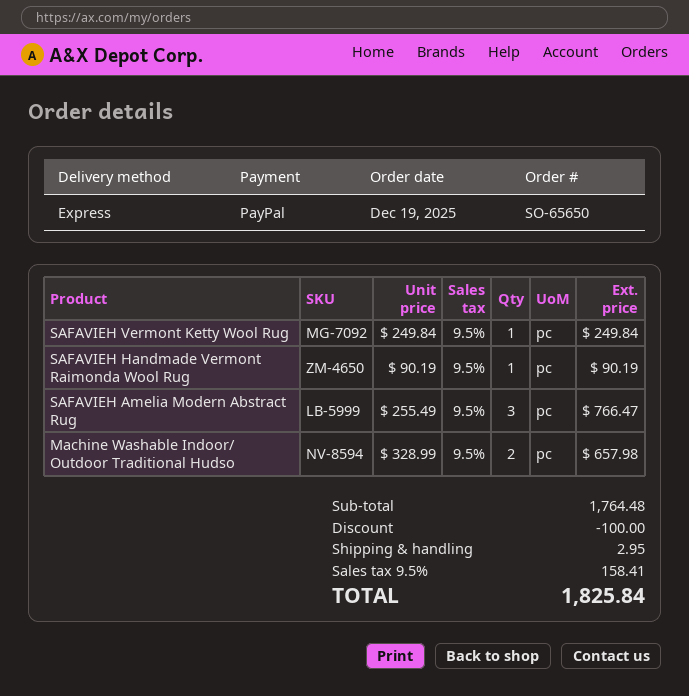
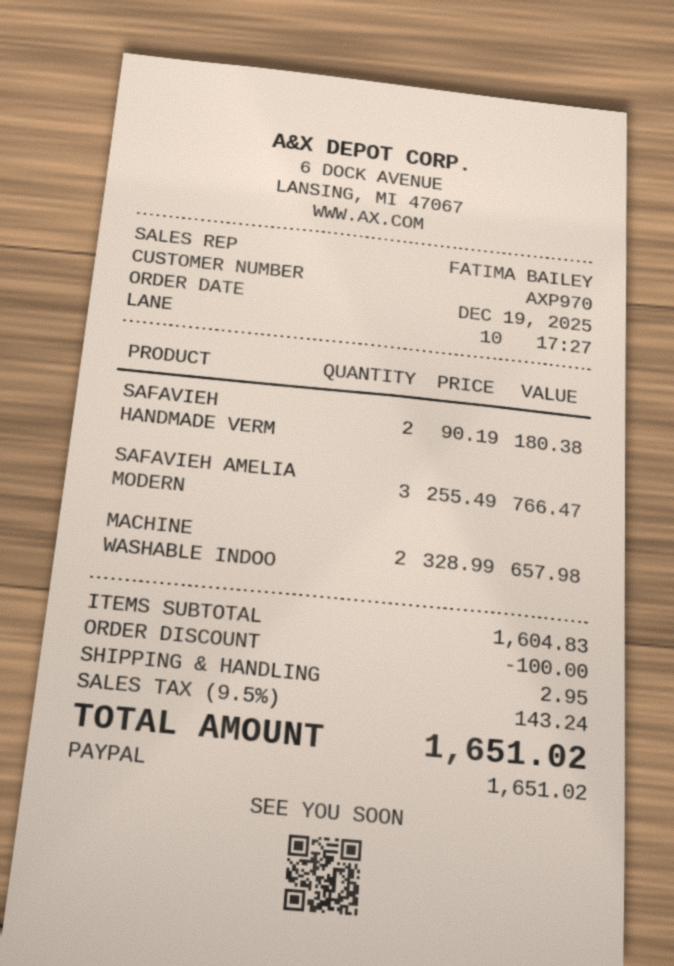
SAFAVIEH Vermont Ketty Wool Rug: 1 x 249.84 = 249.84 -> none
SAFAVIEH Handmade Vermont Raimonda Wool Rug: 1 x 90.19 = 90.19 -> 2 x 90.19 = 180.38
subtotal: 1764.48 -> 1604.83
tax: 9.5% = 158.41 -> 9.5% = 143.24
total: 1825.84 -> 1651.02

